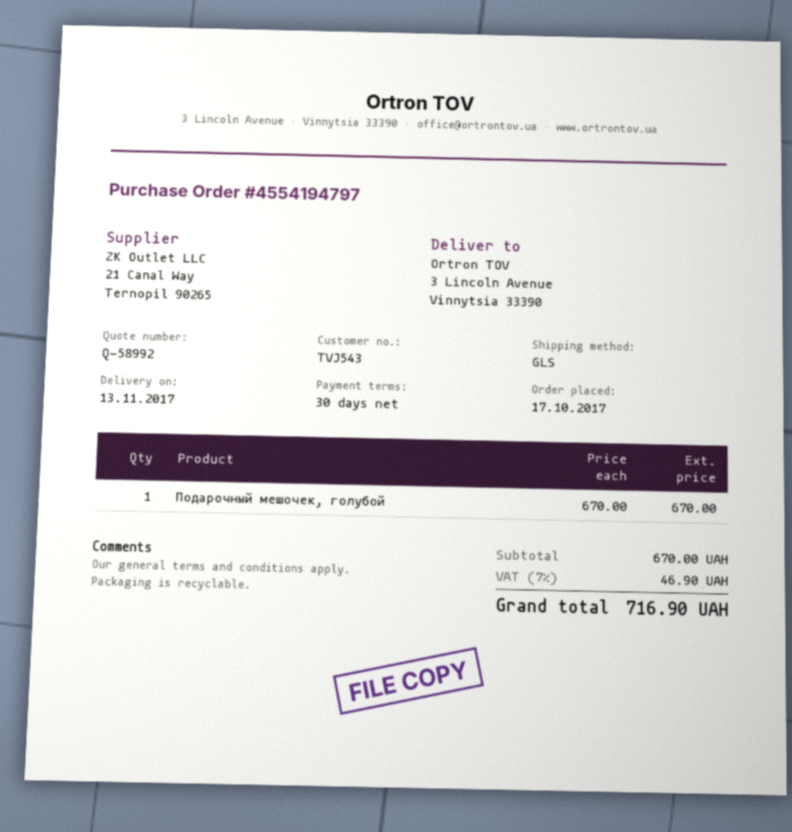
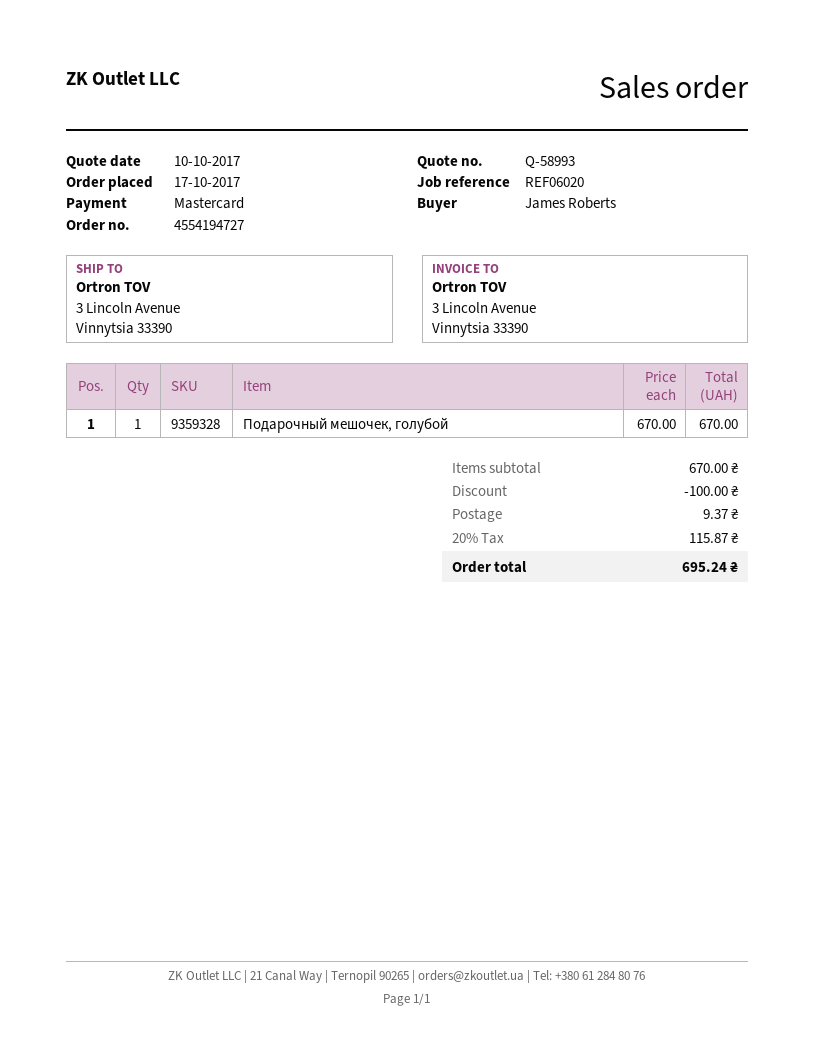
quote number: Q-58992 -> Q-58993
order number: 4554194797 -> 4554194727
discount: none -> 100.00
shipping: none -> 9.37
tax: 7% = 46.90 -> 20% = 115.87
total: 716.90 -> 695.24

